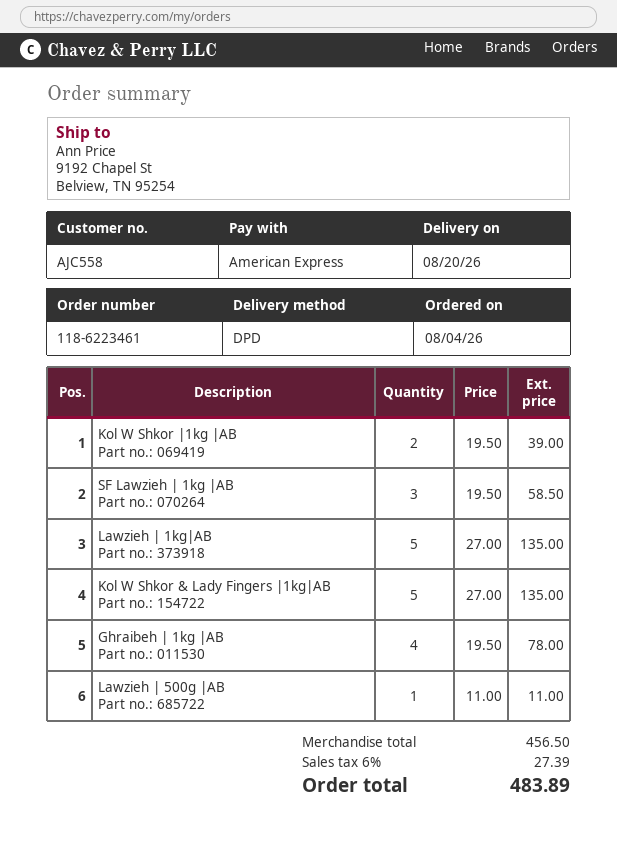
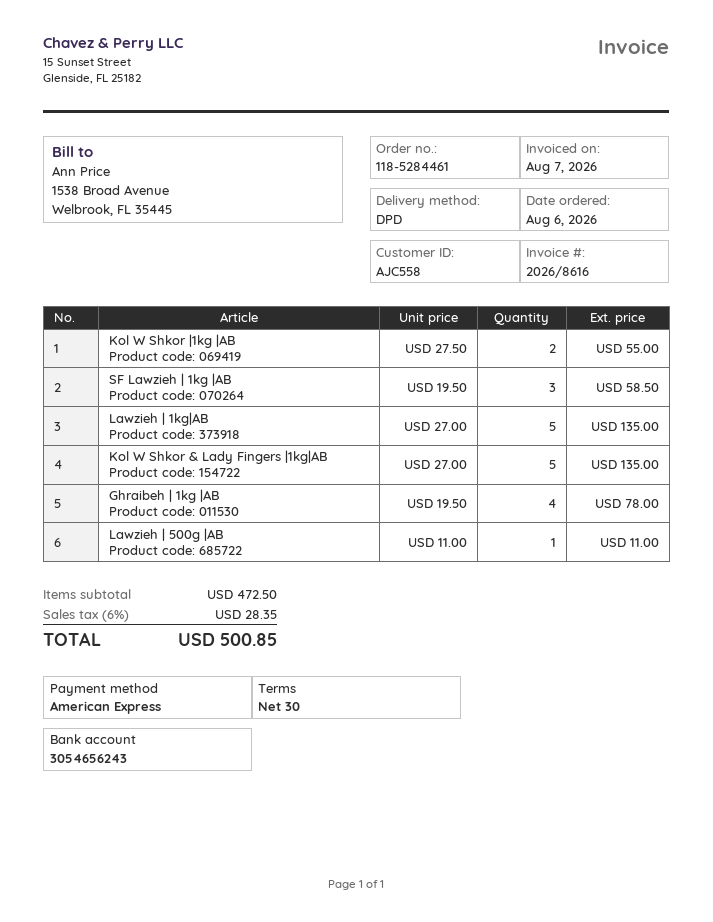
order number: 118-6223461 -> 118-5284461
order date: 2026-08-04 -> 2026-08-06
Kol W Shkor |1kg |AB: 2 x 19.50 = 39.00 -> 2 x 27.50 = 55.00
subtotal: 456.50 -> 472.50
tax: 6% = 27.39 -> 6% = 28.35
total: 483.89 -> 500.85

